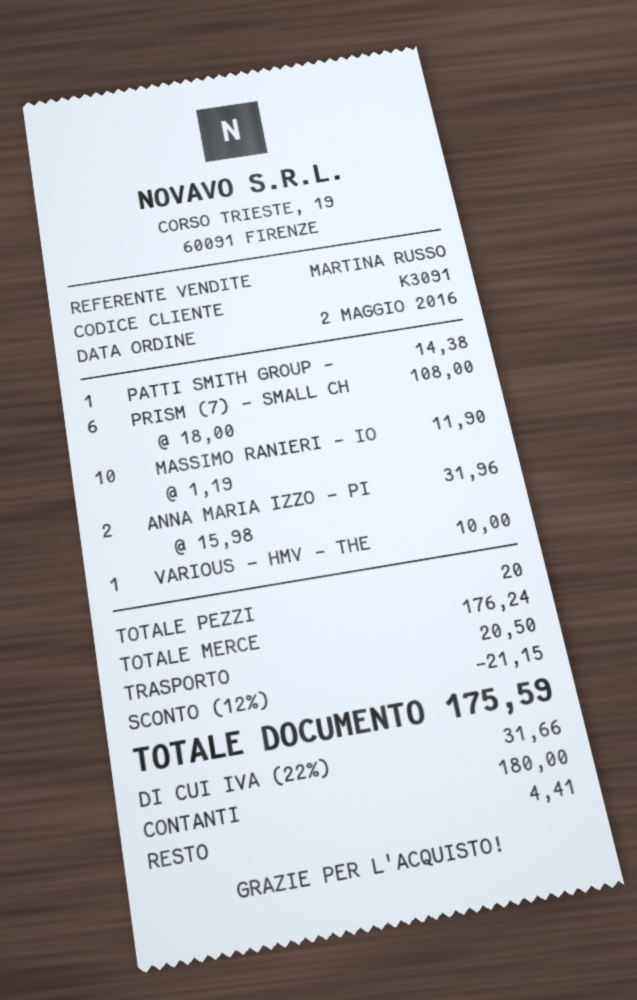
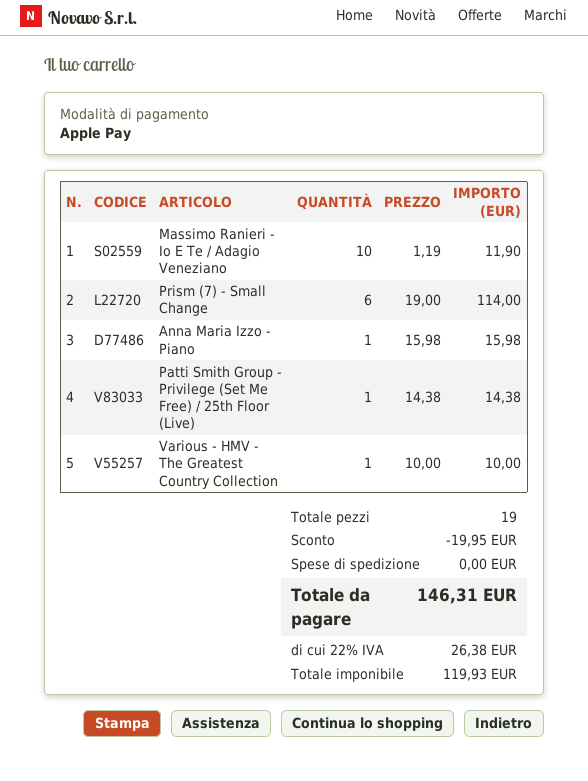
payment method: cash -> Apple Pay
PRISM (7) - SMALL CH: 6 x 18.00 = 108.00 -> 6 x 19.00 = 114.00
ANNA MARIA IZZO - PI: 2 x 15.98 = 31.96 -> 1 x 15.98 = 15.98
total quantity: 20 -> 19
discount: 21.15 -> 19.95
shipping: 20.50 -> 0.00
tax: 22% = 31.66 -> 22% = 26.38
total: 175.59 -> 146.31

